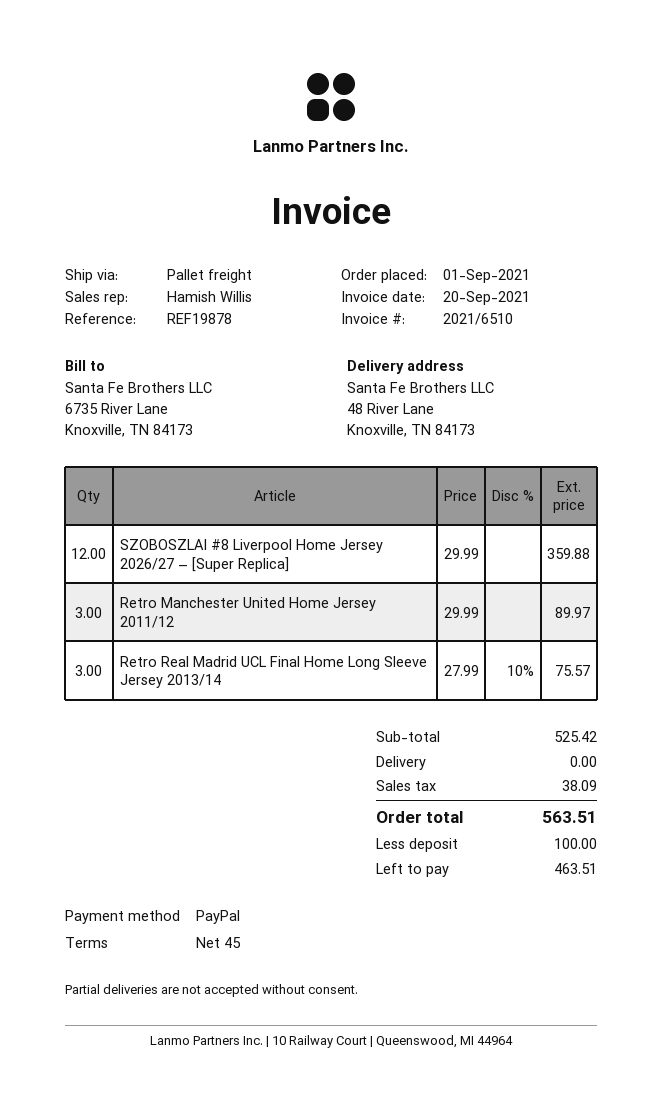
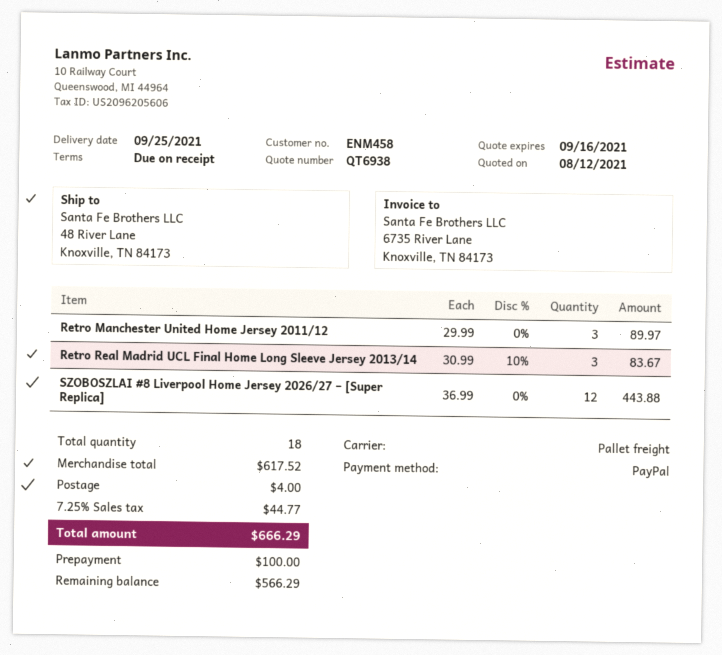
payment terms: 45 days -> on receipt
SZOBOSZLAI #8 Liverpool Home Jersey 2026/27 – [Super Replica]: 12 x 29.99 = 359.88 -> 12 x 36.99 = 443.88
Retro Real Madrid UCL Final Home Long Sleeve Jersey 2013/14: 3 x 27.99 - 10% = 75.57 -> 3 x 30.99 - 10% = 83.67
subtotal: 525.42 -> 617.52
shipping: 0.00 -> 4.00
tax: 38.09 -> 44.77
total: 563.51 -> 666.29
balance: 463.51 -> 566.29

